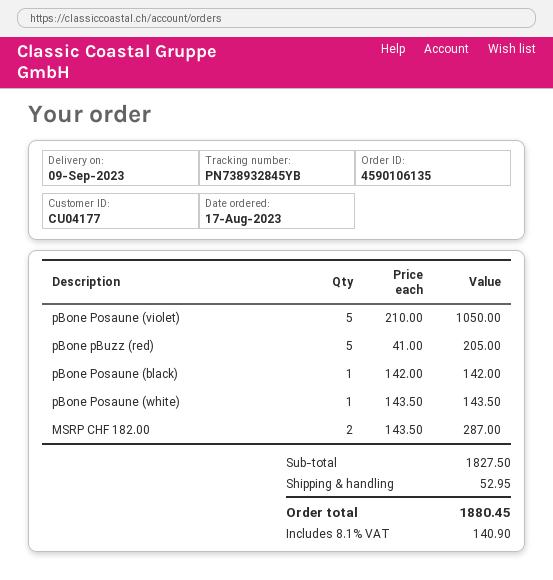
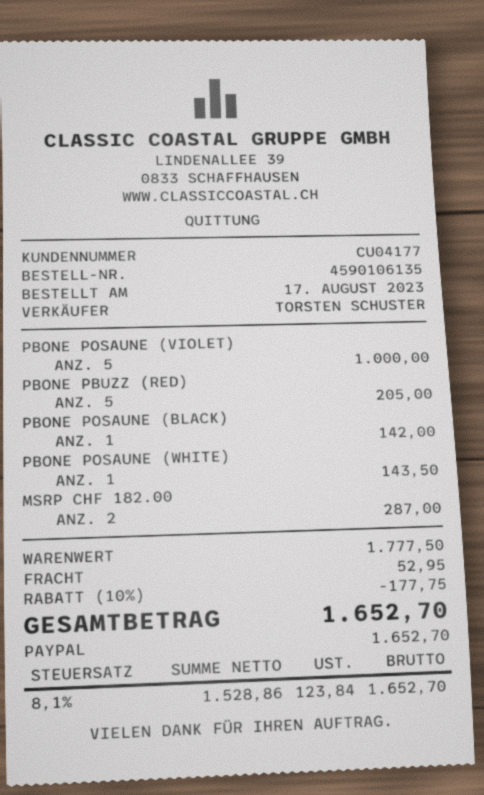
pBone Posaune (violet): 5 for 1050.00 -> 5 for 1000.00
subtotal: 1827.50 -> 1777.50
discount: none -> 10% = 177.75
tax: 8.1% = 140.90 -> 8.1% = 123.84
total: 1880.45 -> 1652.70

